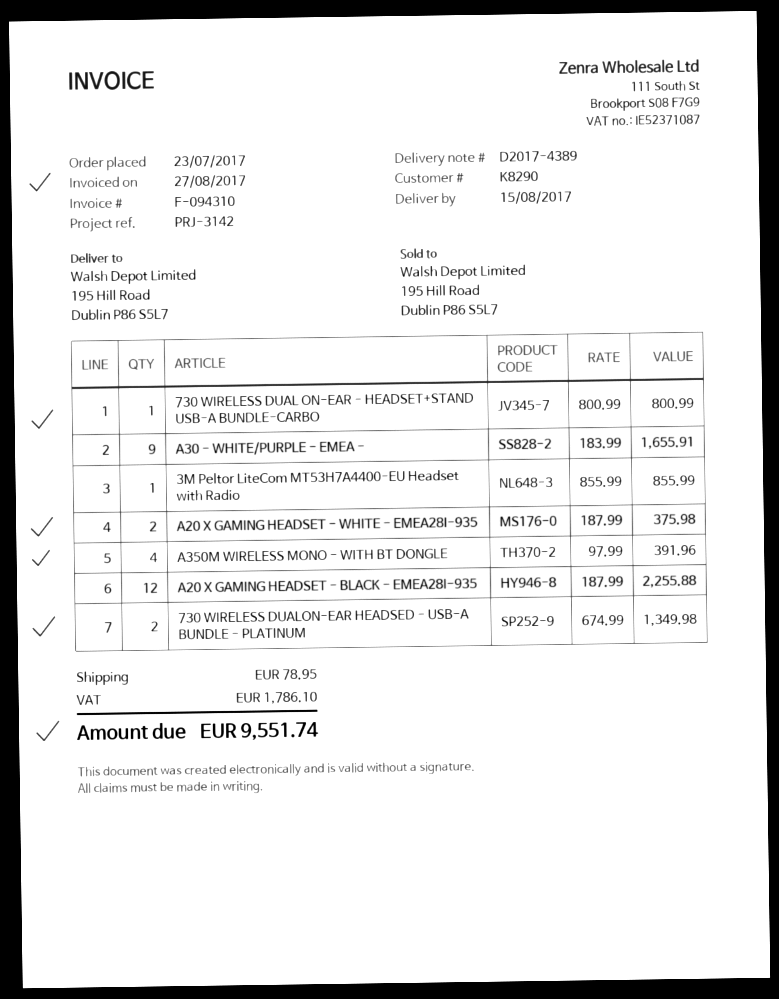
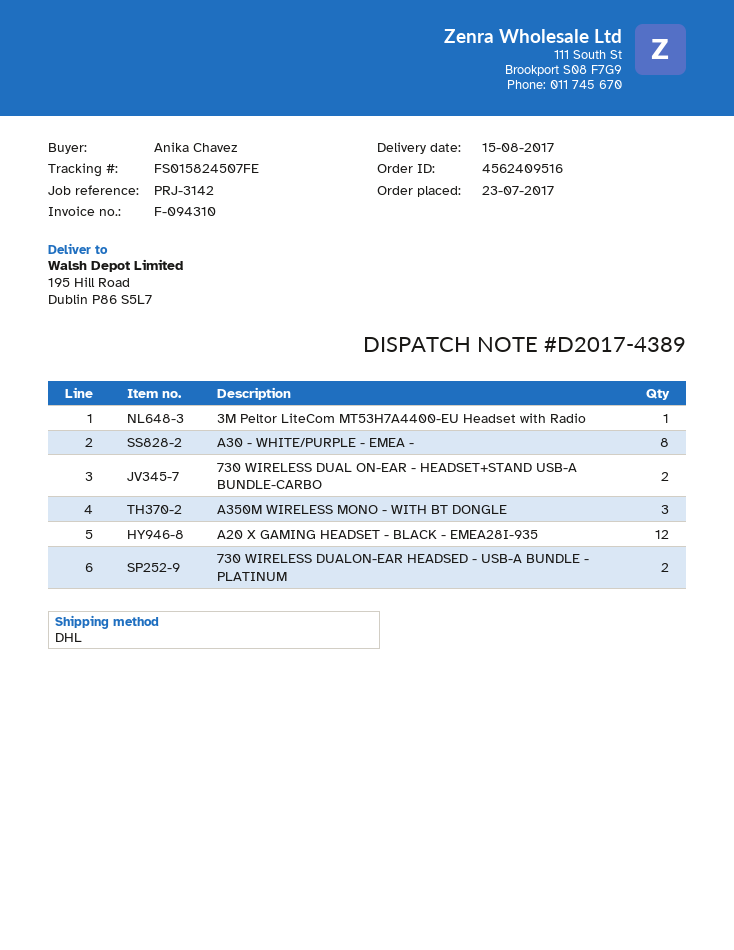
730 WIRELESS DUAL ON-EAR - HEADSET+STAND USB-A BUNDLE-CARBO: 1 -> 2
A30 - WHITE/PURPLE - EMEA -: 9 -> 8
A20 X GAMING HEADSET - WHITE - EMEA28I-935: 2 -> none
A350M WIRELESS MONO - WITH BT DONGLE: 4 -> 3

